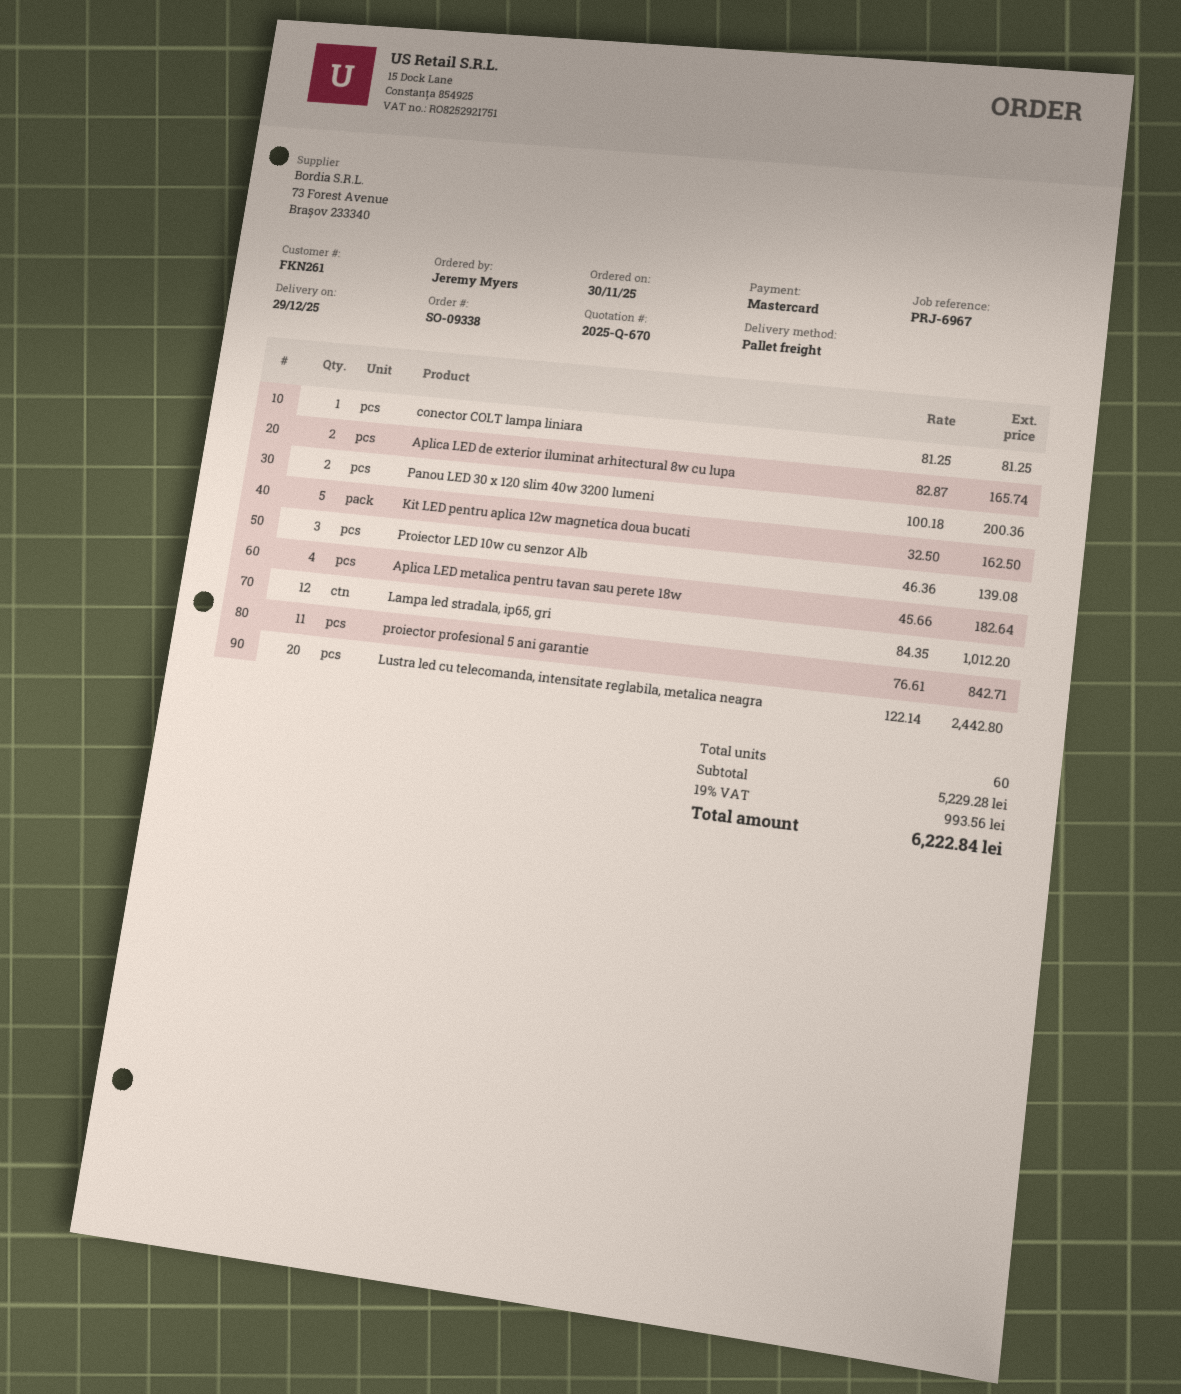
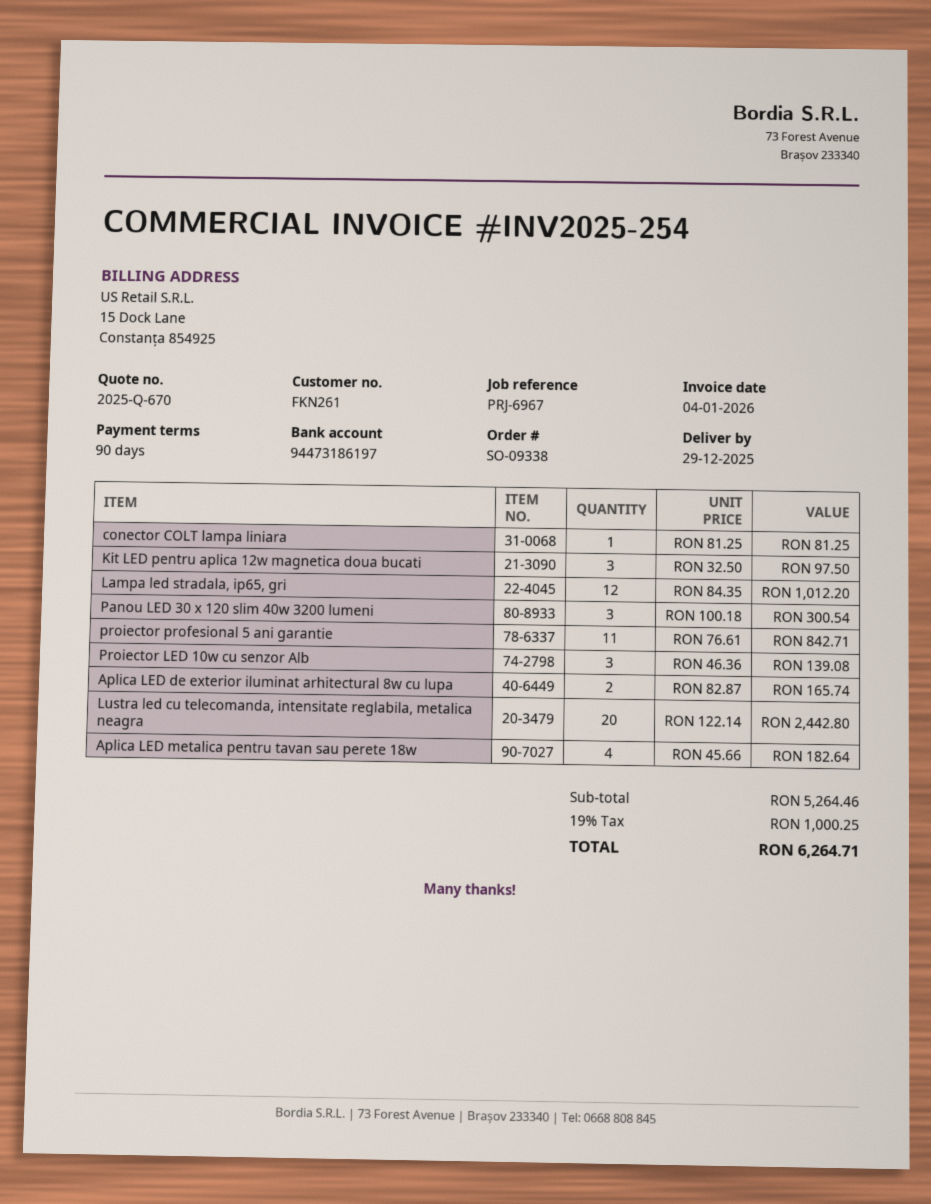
Panou LED 30 x 120 slim 40w 3200 lumeni: 2 x 100.18 = 200.36 -> 3 x 100.18 = 300.54
Kit LED pentru aplica 12w magnetica doua bucati: 5 x 32.50 = 162.50 -> 3 x 32.50 = 97.50
subtotal: 5229.28 -> 5264.46
tax: 19% = 993.56 -> 19% = 1000.25
total: 6222.84 -> 6264.71

